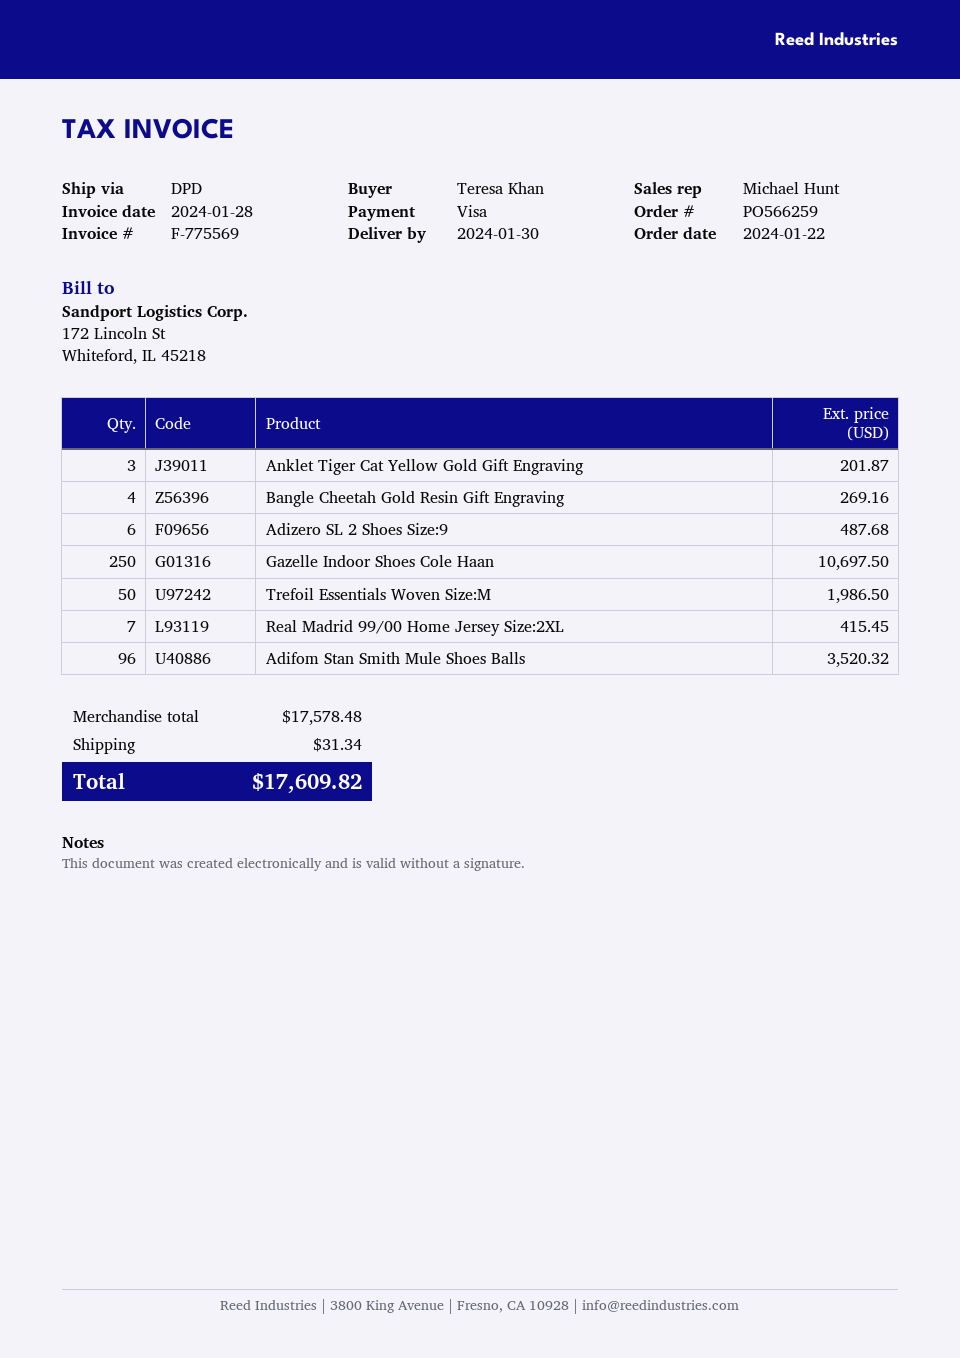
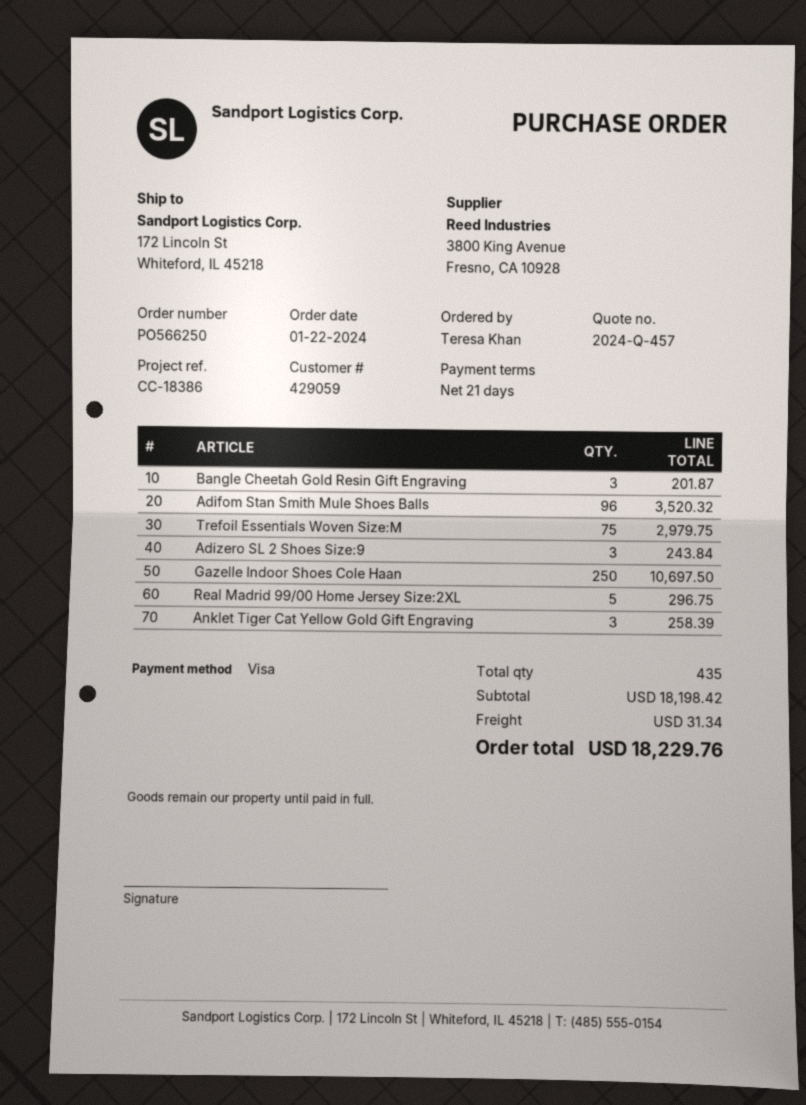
order number: PO566259 -> PO566250
Anklet Tiger Cat Yellow Gold Gift Engraving: 3 for 201.87 -> 3 for 258.39
Bangle Cheetah Gold Resin Gift Engraving: 4 for 269.16 -> 3 for 201.87
Adizero SL 2 Shoes Size:9: 6 for 487.68 -> 3 for 243.84
Trefoil Essentials Woven Size:M: 50 for 1986.50 -> 75 for 2979.75
Real Madrid 99/00 Home Jersey Size:2XL: 7 for 415.45 -> 5 for 296.75
subtotal: 17578.48 -> 18198.42
total: 17609.82 -> 18229.76

